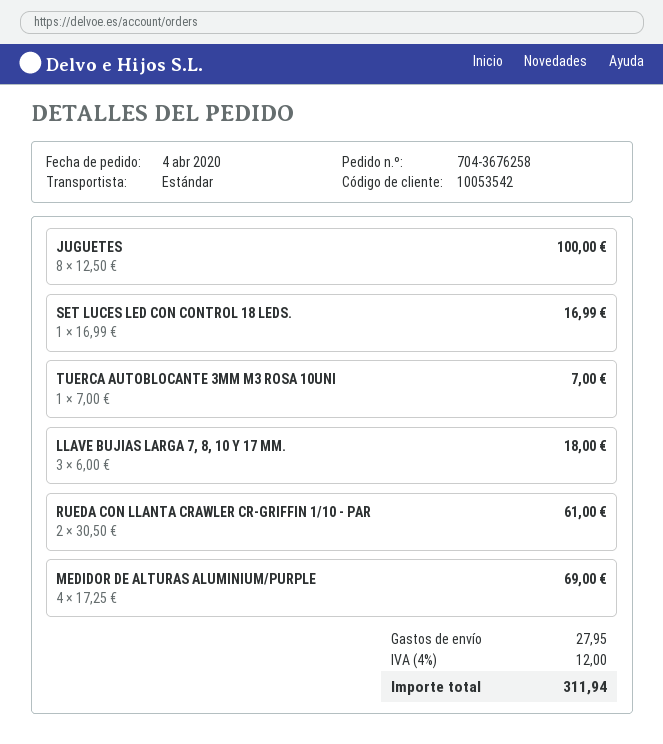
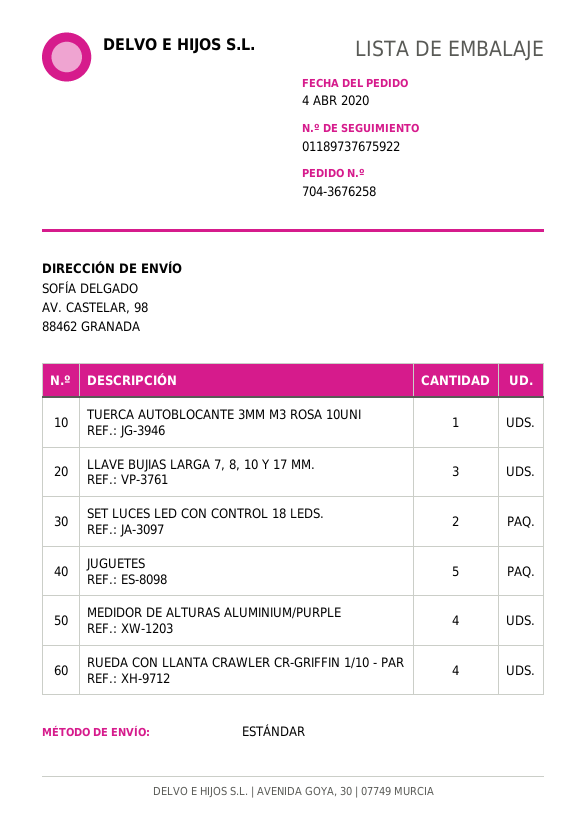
JUGUETES: 8 -> 5
SET LUCES LED CON CONTROL 18 LEDS.: 1 -> 2
RUEDA CON LLANTA CRAWLER CR-GRIFFIN 1/10 - PAR: 2 -> 4

